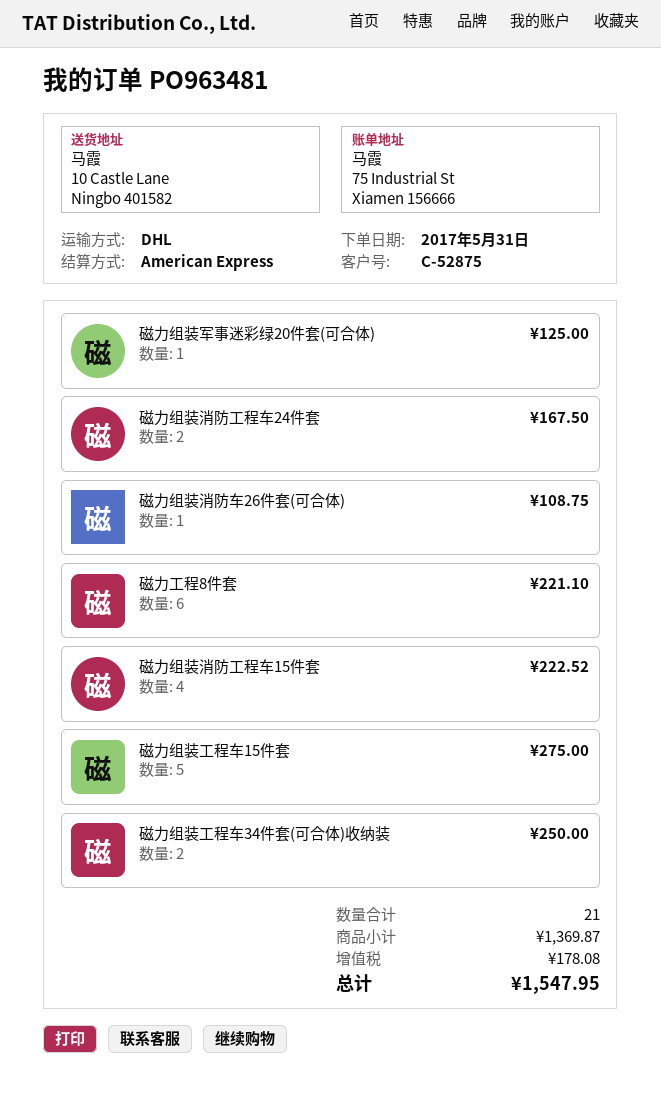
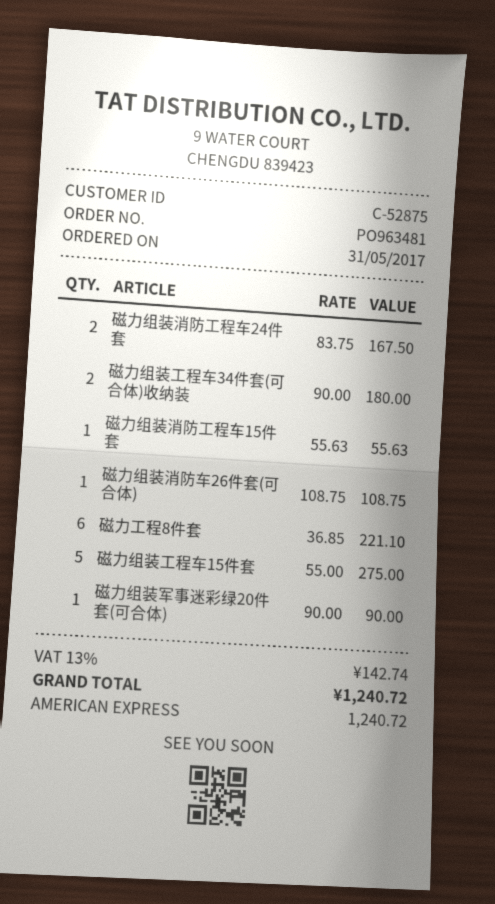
磁力组装军事迷彩绿20件套(可合体): 1 for 125.00 -> 1 for 90.00
磁力组装消防工程车15件套: 4 for 222.52 -> 1 for 55.63
磁力组装工程车34件套(可合体)收纳装: 2 for 250.00 -> 2 for 180.00
tax: 178.08 -> 142.74
total: 1547.95 -> 1240.72

